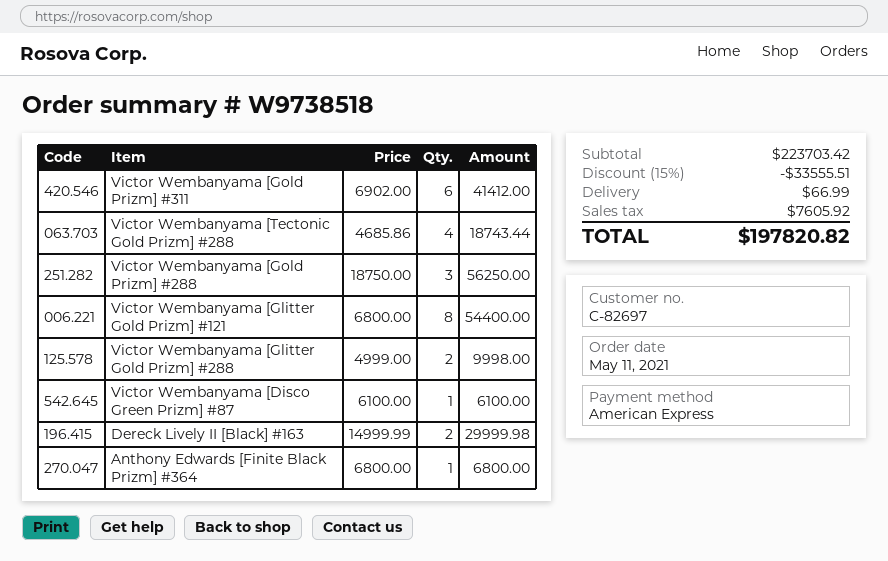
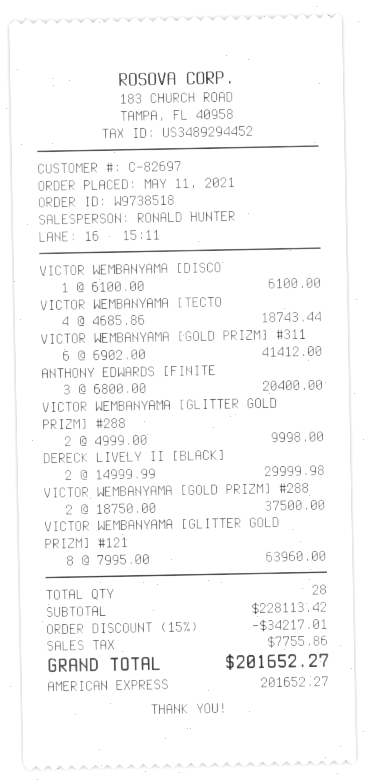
Victor Wembanyama [Gold Prizm] #288: 3 x 18750.00 = 56250.00 -> 2 x 18750.00 = 37500.00
Victor Wembanyama [Glitter Gold Prizm] #121: 8 x 6800.00 = 54400.00 -> 8 x 7995.00 = 63960.00
Anthony Edwards [Finite Black Prizm] #364: 1 x 6800.00 = 6800.00 -> 3 x 6800.00 = 20400.00
subtotal: 223703.42 -> 228113.42
discount: 15% = 33555.51 -> 15% = 34217.01
shipping: 66.99 -> none
tax: 7605.92 -> 7755.86
total: 197820.82 -> 201652.27

